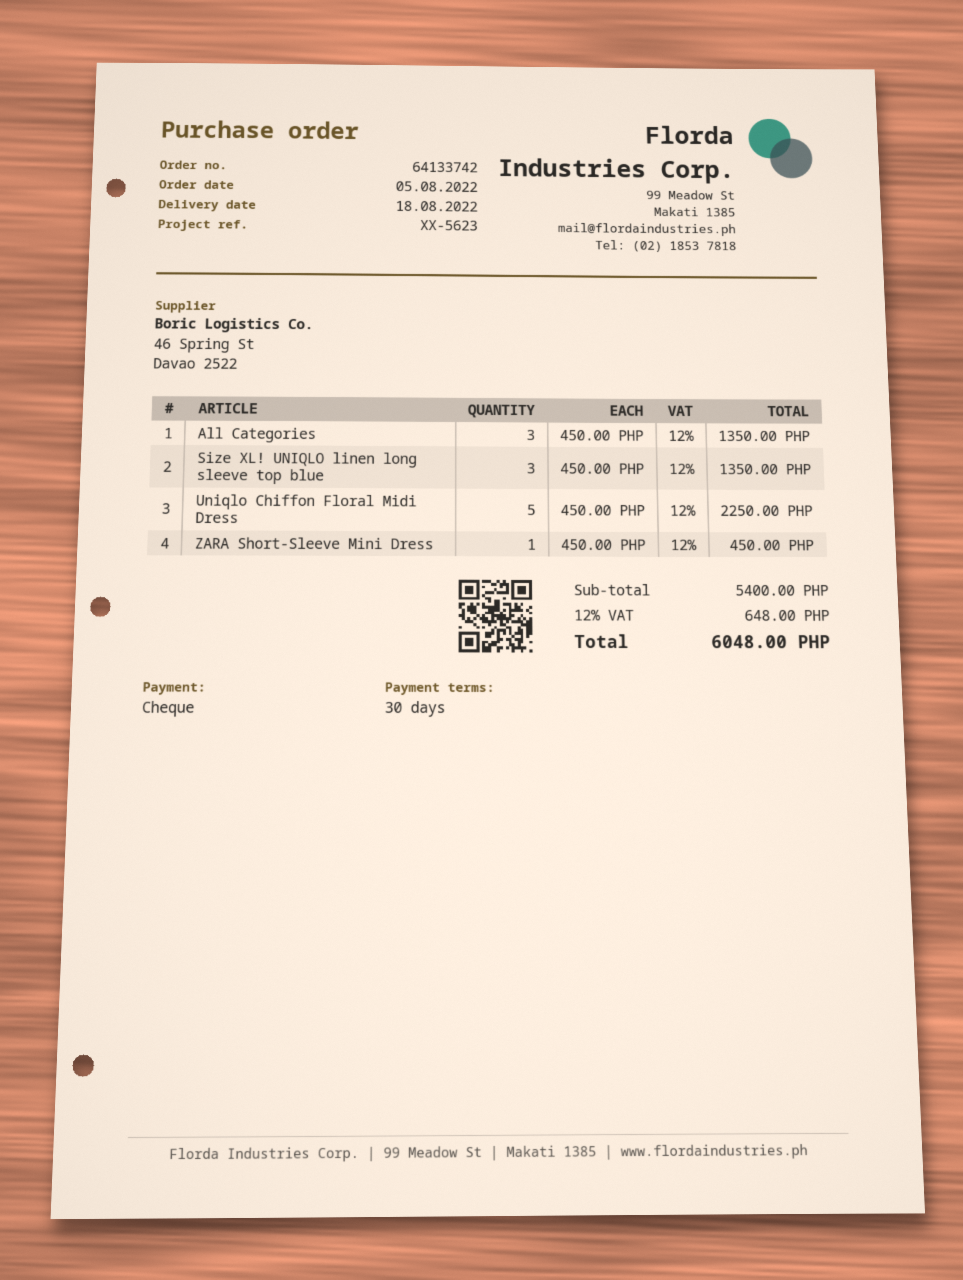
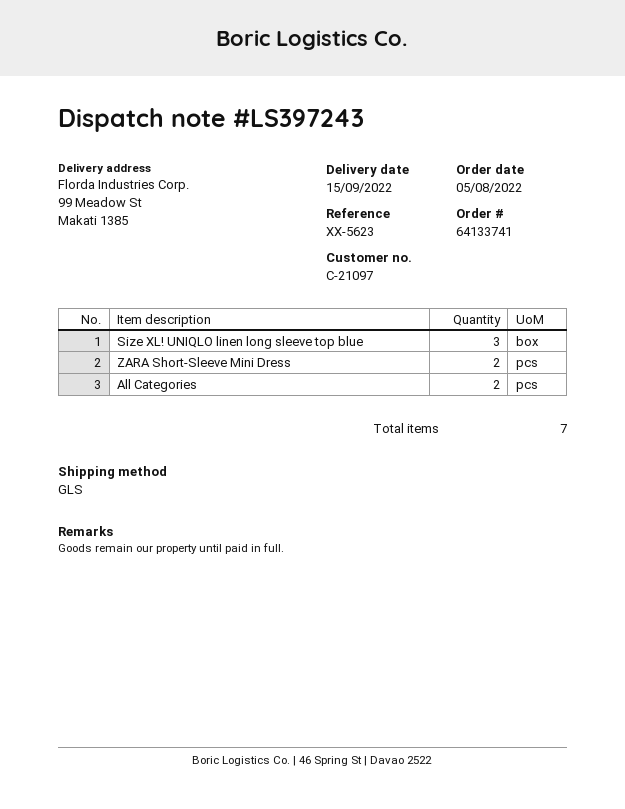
order number: 64133742 -> 64133741
delivery date: 2022-08-18 -> 2022-09-15
All Categories: 3 -> 2
Uniqlo Chiffon Floral Midi Dress: 5 -> none
ZARA Short-Sleeve Mini Dress: 1 -> 2

